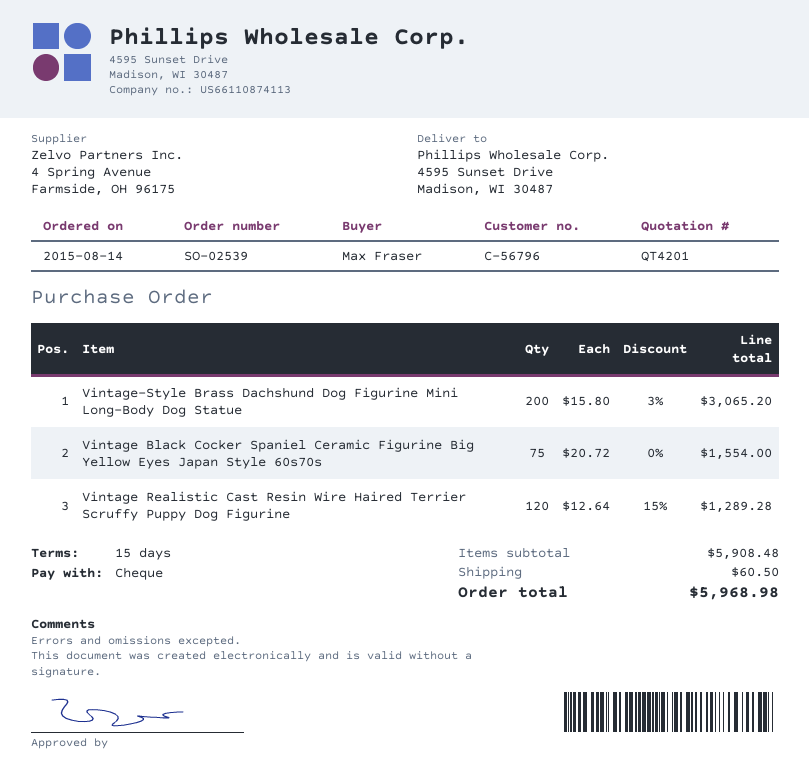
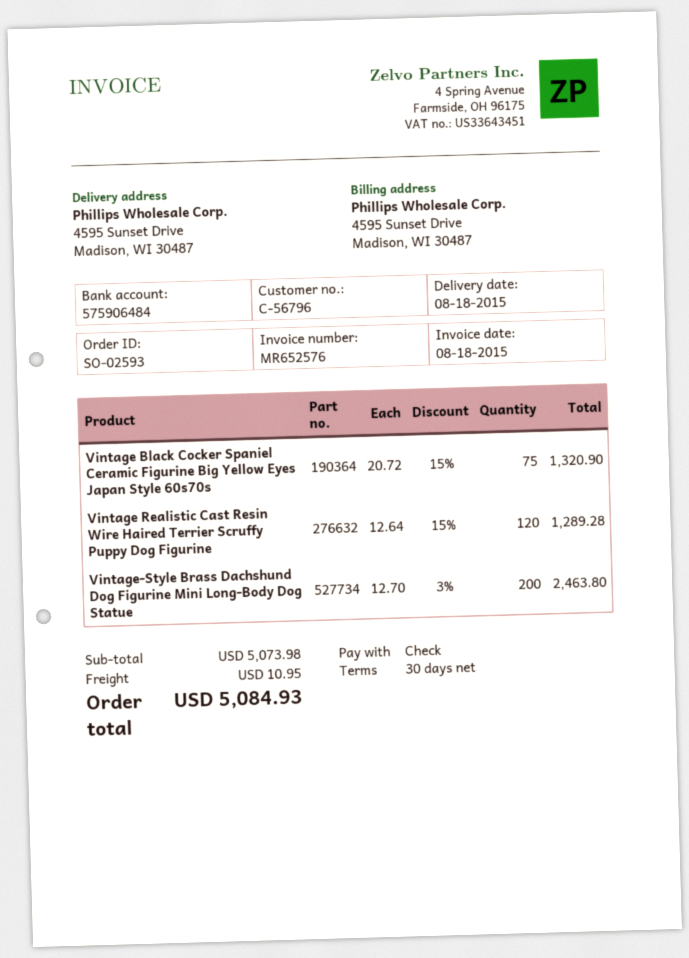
order number: SO-02539 -> SO-02593
payment terms: 15 days -> 30 days
Vintage‑Style Brass Dachshund Dog Figurine Mini Long‑Body Dog Statue: 200 x 15.80 - 3% = 3065.20 -> 200 x 12.70 - 3% = 2463.80
Vintage Black Cocker Spaniel Ceramic Figurine Big Yellow Eyes Japan Style 60s70s: 75 x 20.72 = 1554.00 -> 75 x 20.72 - 15% = 1320.90
subtotal: 5908.48 -> 5073.98
shipping: 60.50 -> 10.95
total: 5968.98 -> 5084.93

